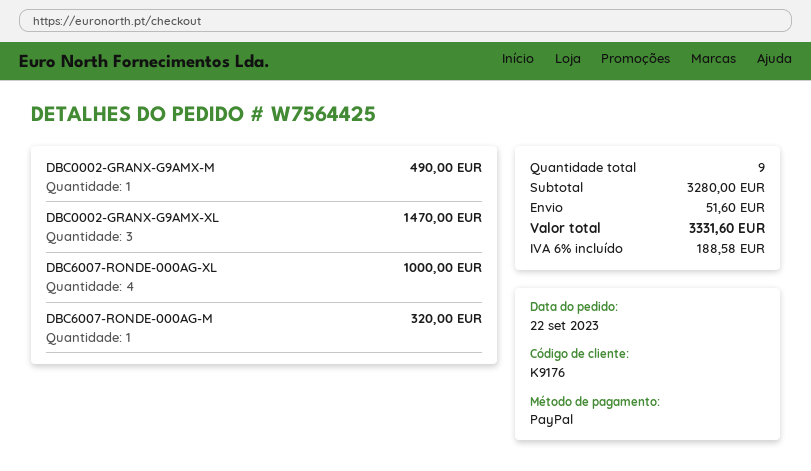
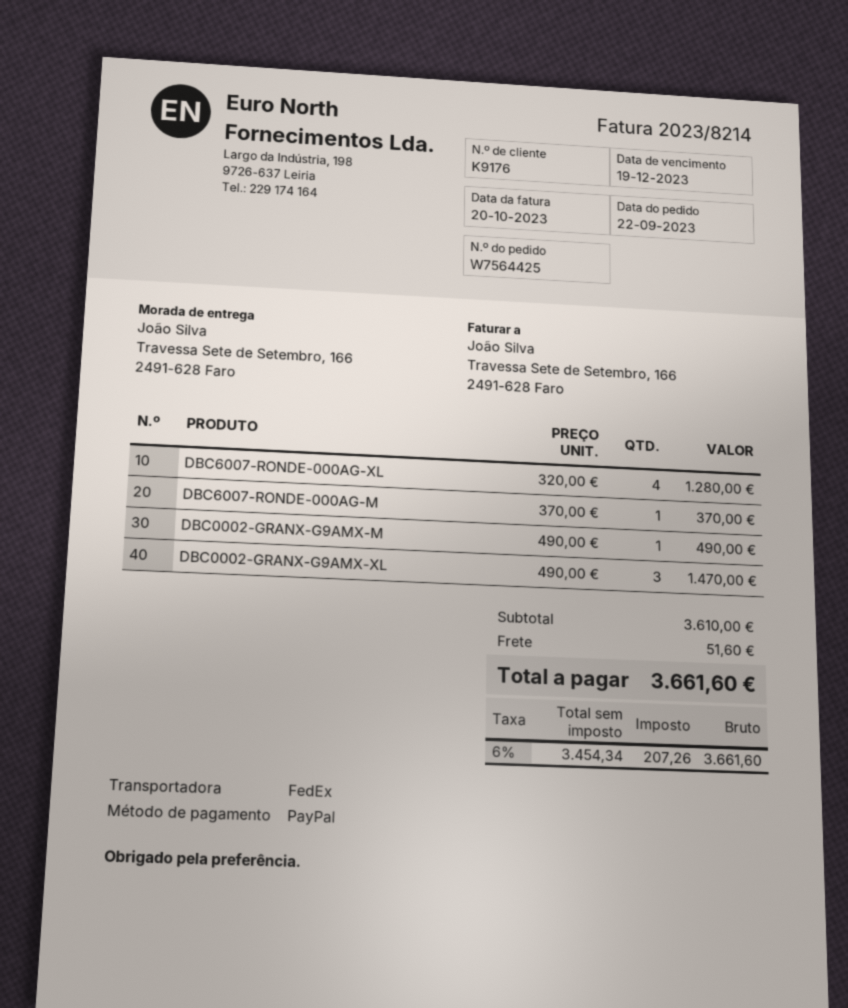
DBC6007-RONDE-000AG-XL: 4 for 1000.00 -> 4 for 1280.00
DBC6007-RONDE-000AG-M: 1 for 320.00 -> 1 for 370.00
subtotal: 3280.00 -> 3610.00
tax: 6% = 188.58 -> 6% = 207.26
total: 3331.60 -> 3661.60

